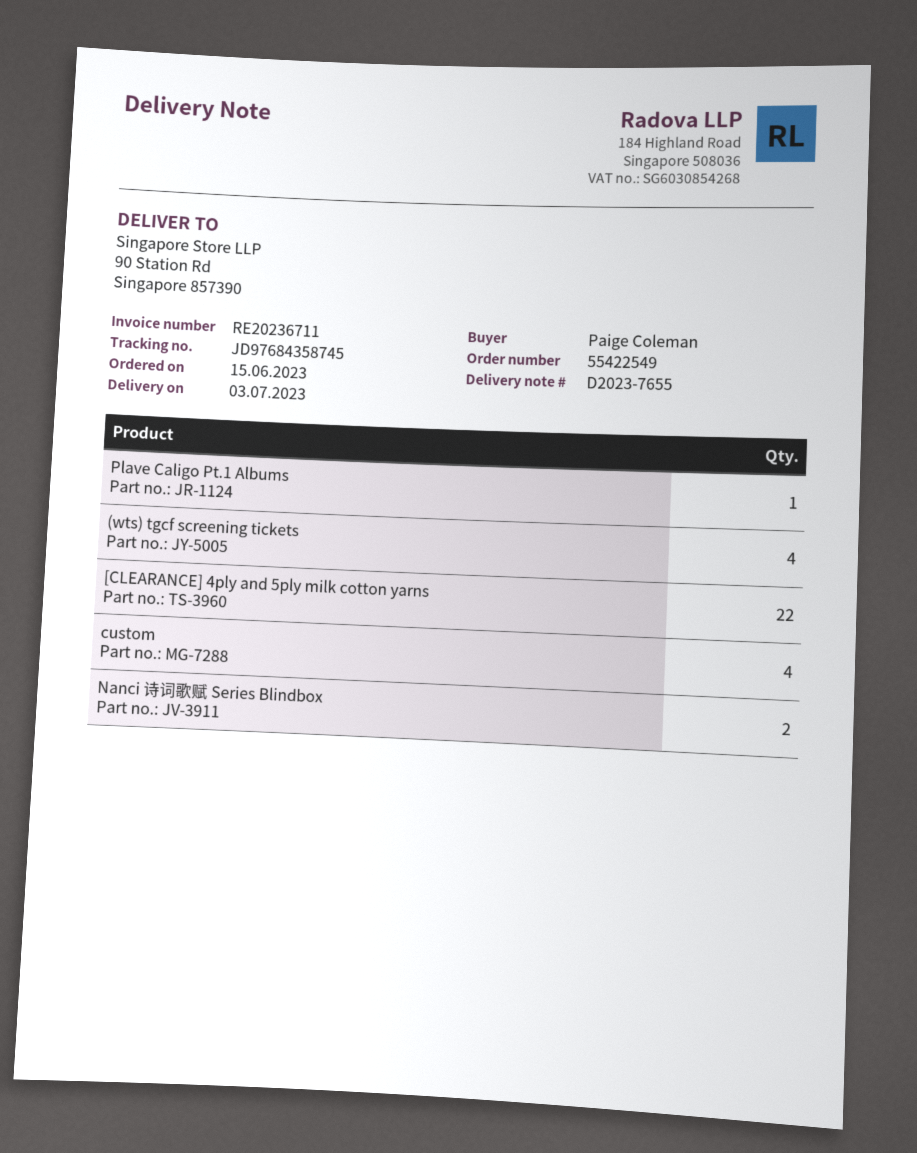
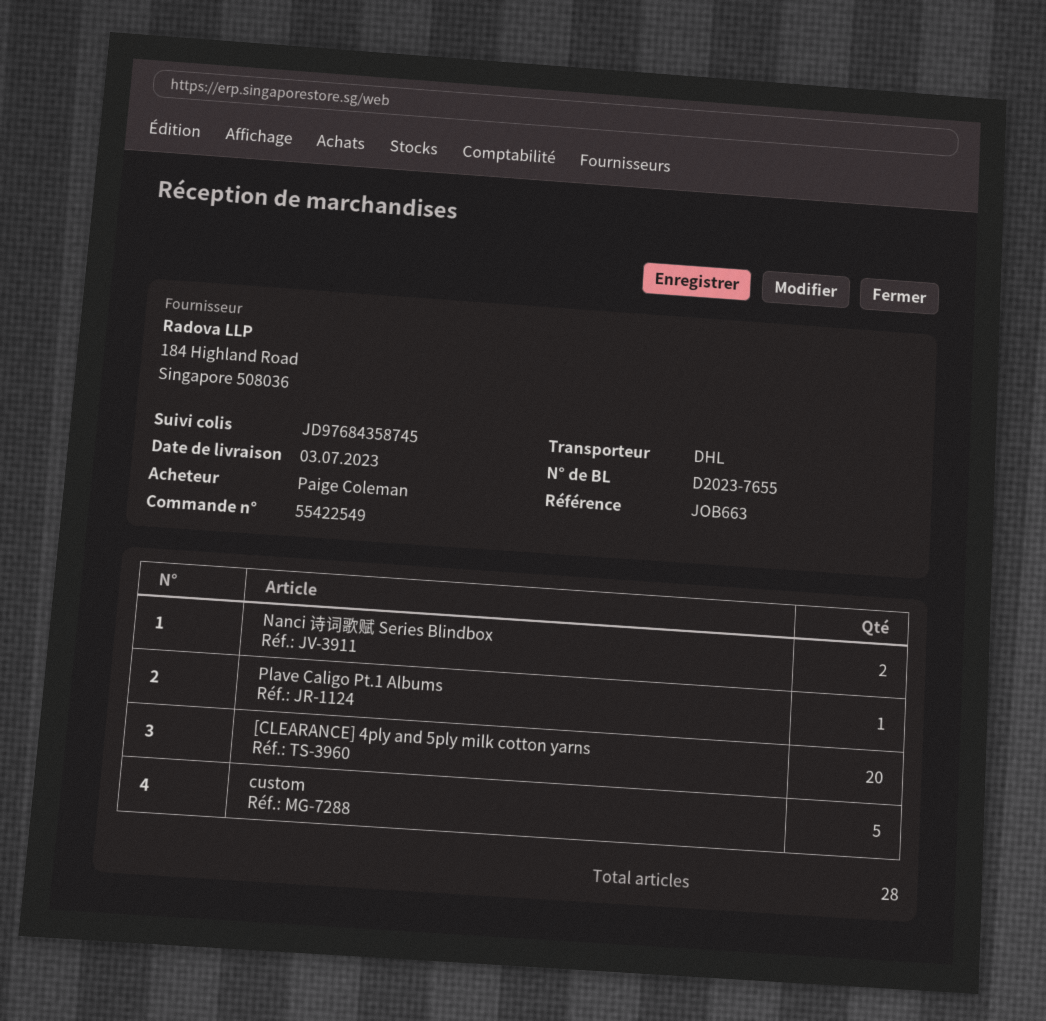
(wts) tgcf screening tickets: 4 -> none
[CLEARANCE] 4ply and 5ply milk cotton yarns: 22 -> 20
custom: 4 -> 5

